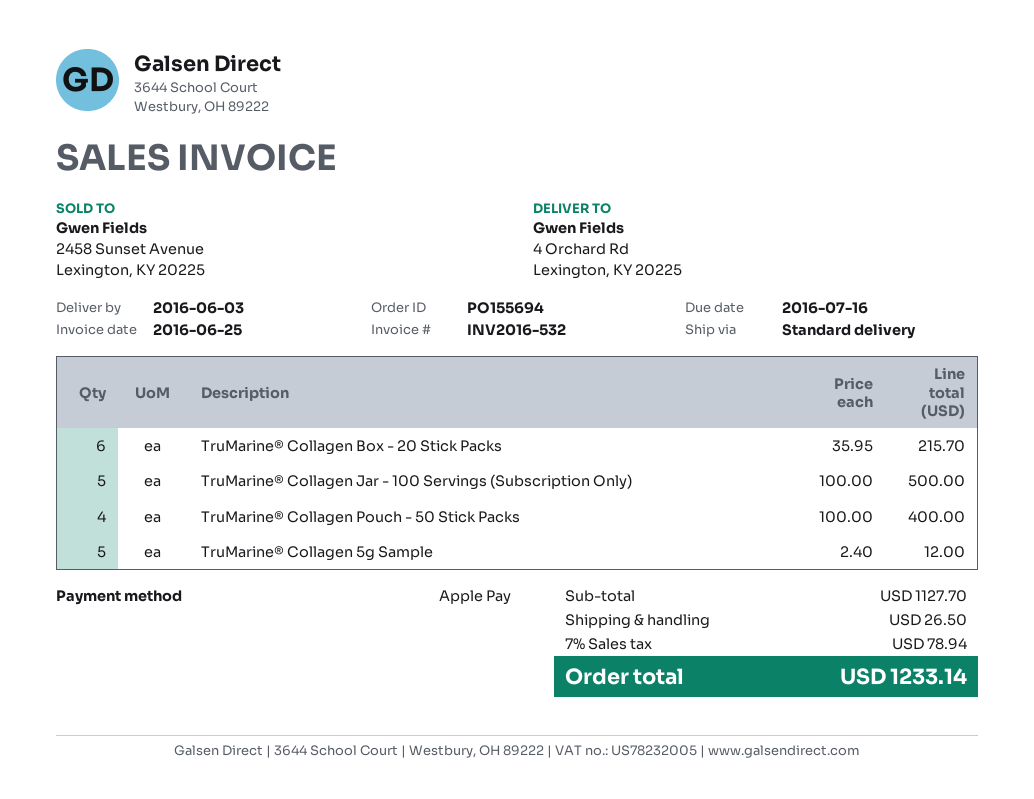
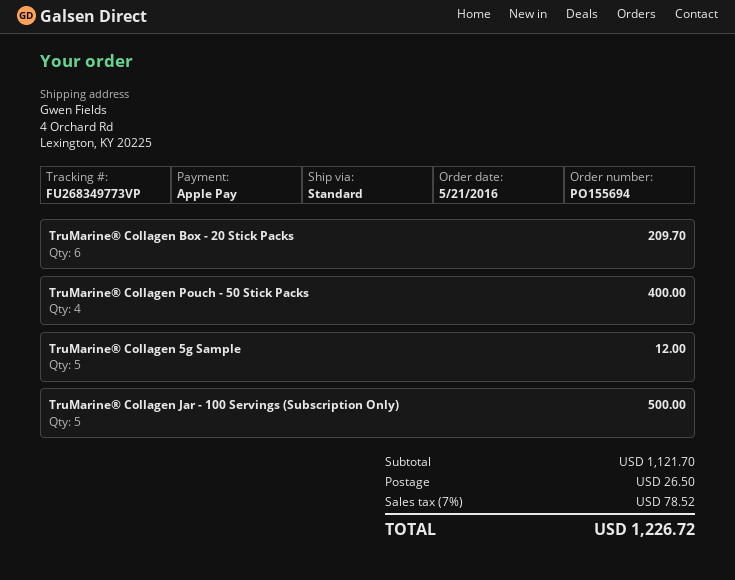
TruMarine® Collagen Box - 20 Stick Packs: 6 for 215.70 -> 6 for 209.70
subtotal: 1127.70 -> 1121.70
tax: 7% = 78.94 -> 7% = 78.52
total: 1233.14 -> 1226.72

